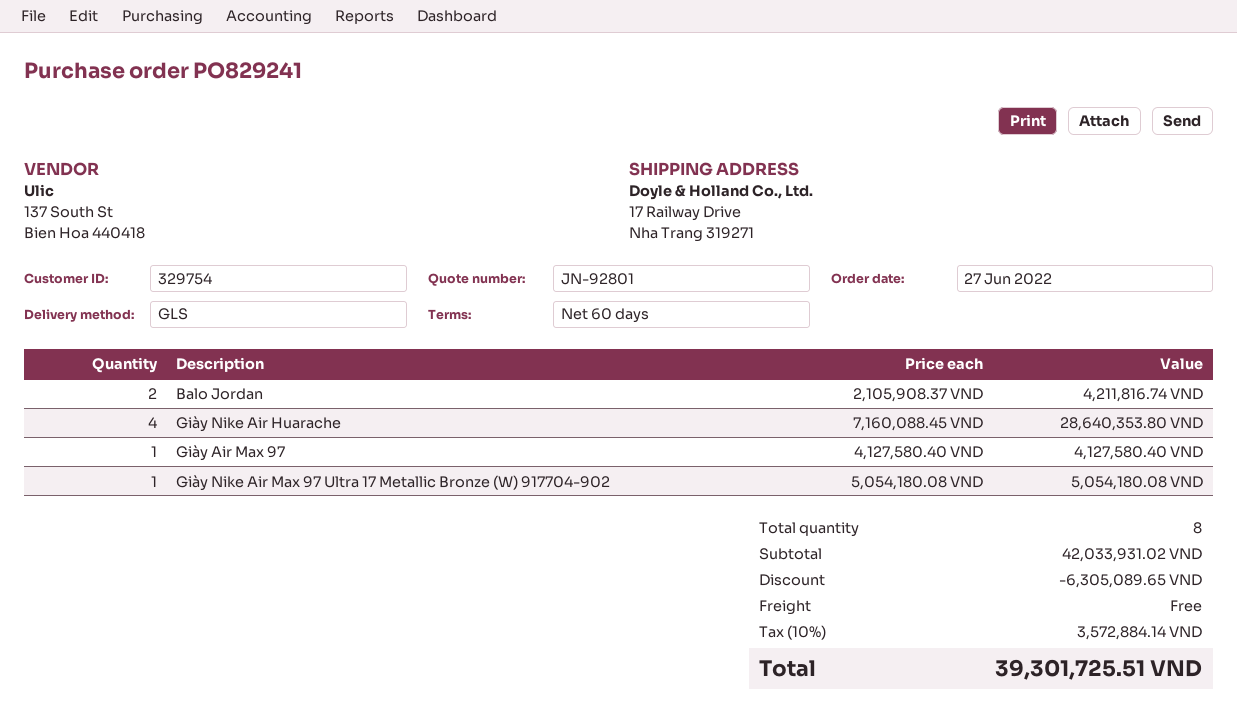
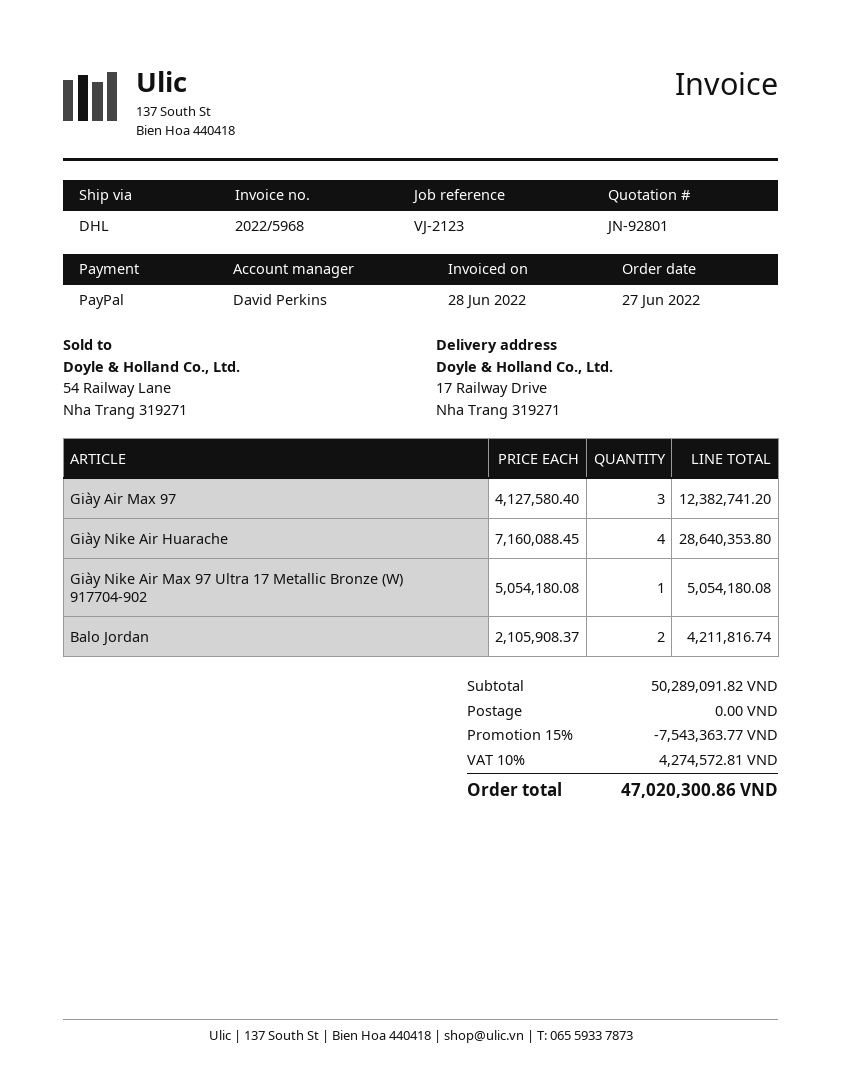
shipping method: GLS -> DHL
Giày Air Max 97: 1 x 4127580.40 = 4127580.40 -> 3 x 4127580.40 = 12382741.20
subtotal: 42033931.02 -> 50289091.82
discount: 6305089.65 -> 7543363.77
tax: 10% = 3572884.14 -> 10% = 4274572.81
total: 39301725.51 -> 47020300.86

